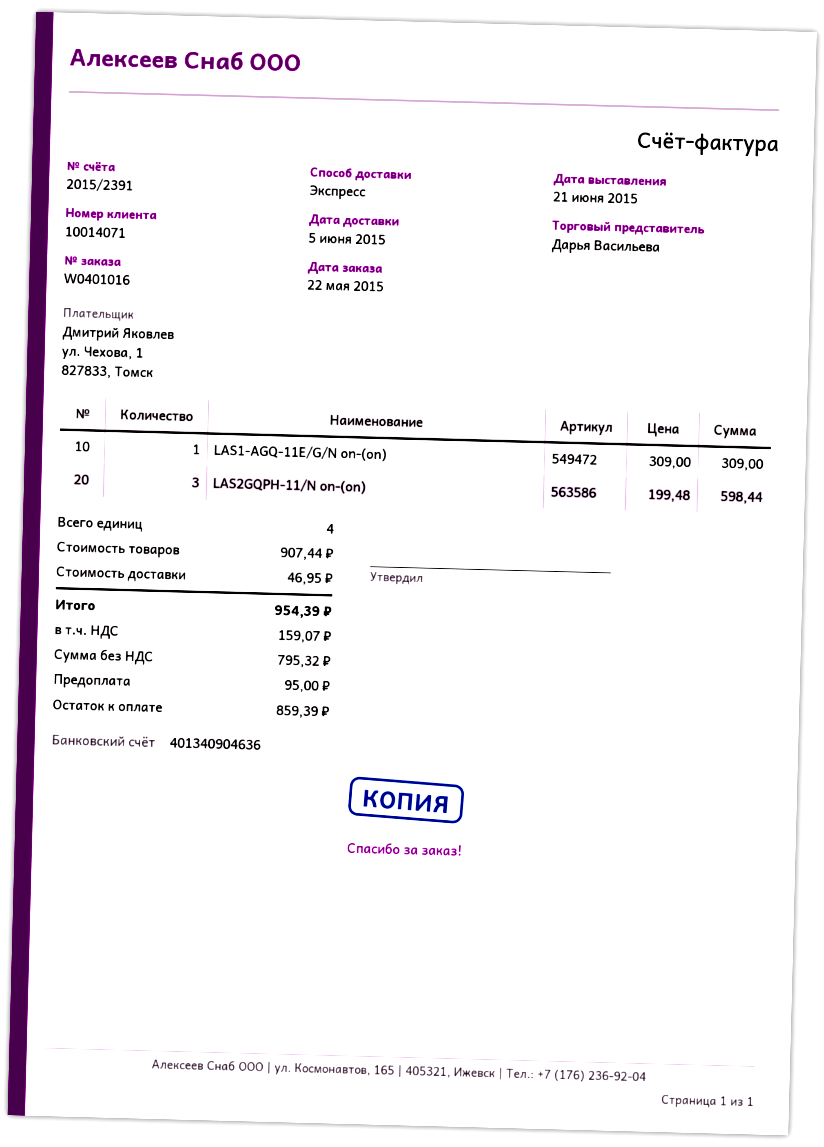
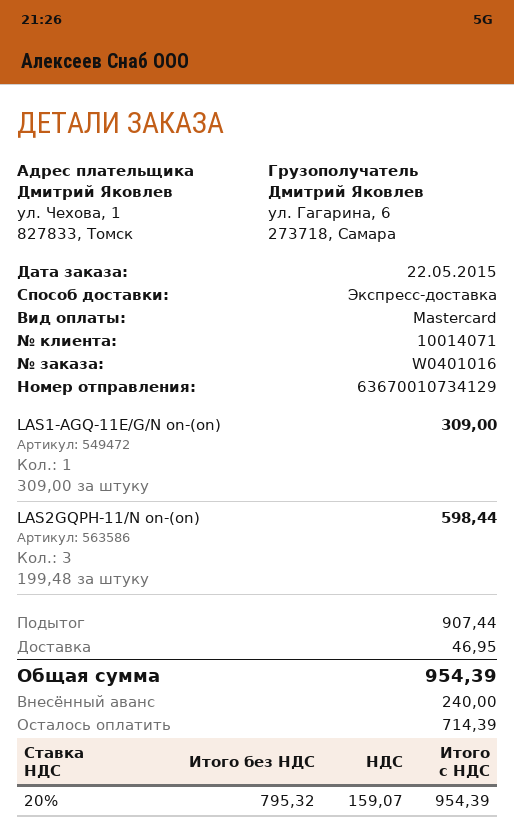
deposit: 95.00 -> 240.00
balance: 859.39 -> 714.39

